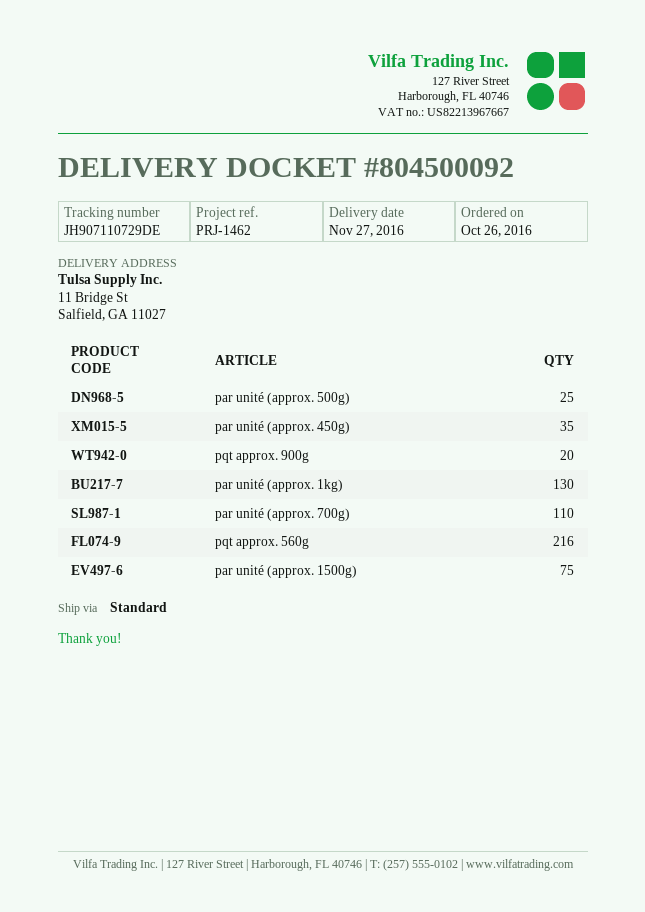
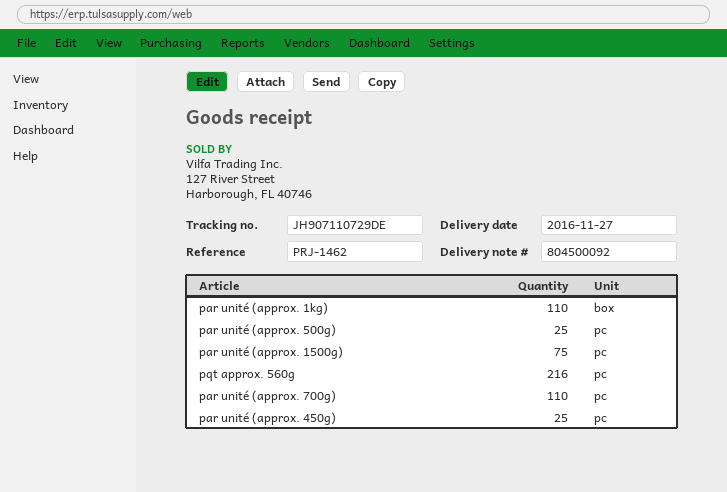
par unité (approx. 450g): 35 -> 25
pqt approx. 900g: 20 -> none
par unité (approx. 1kg): 130 -> 110

